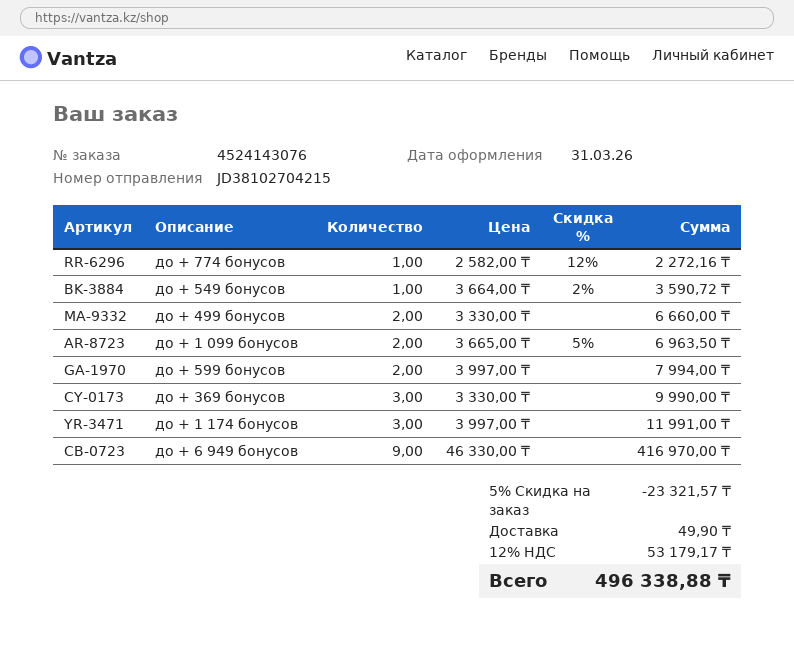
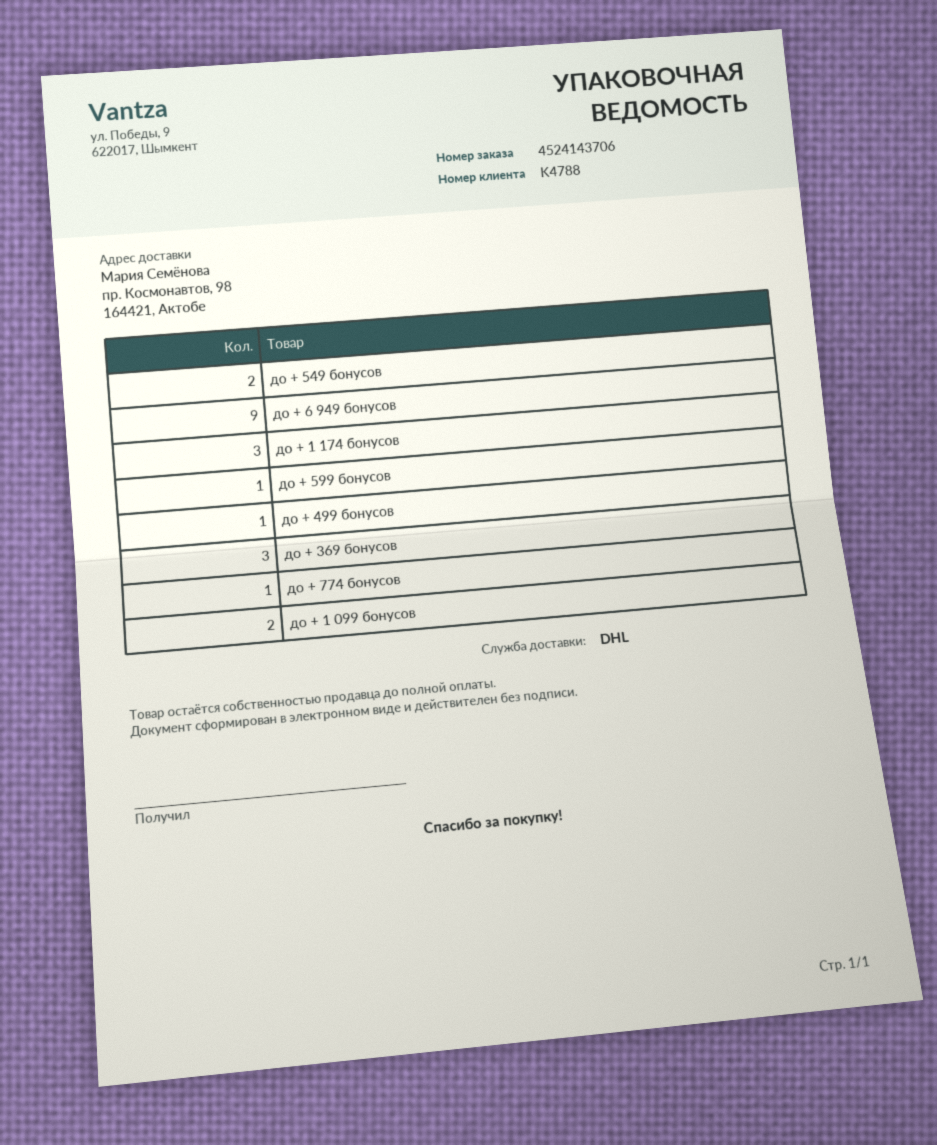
order number: 4524143076 -> 4524143706
до + 549 бонусов: 1 -> 2
до + 499 бонусов: 2 -> 1
до + 599 бонусов: 2 -> 1

